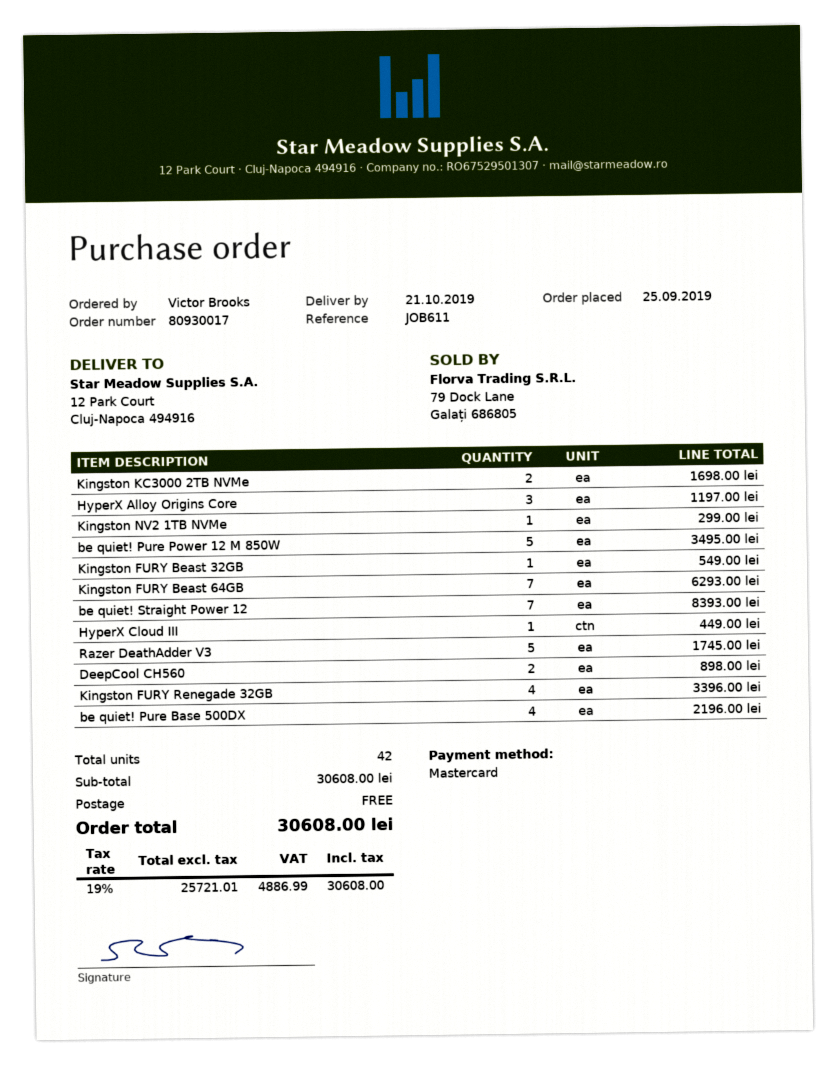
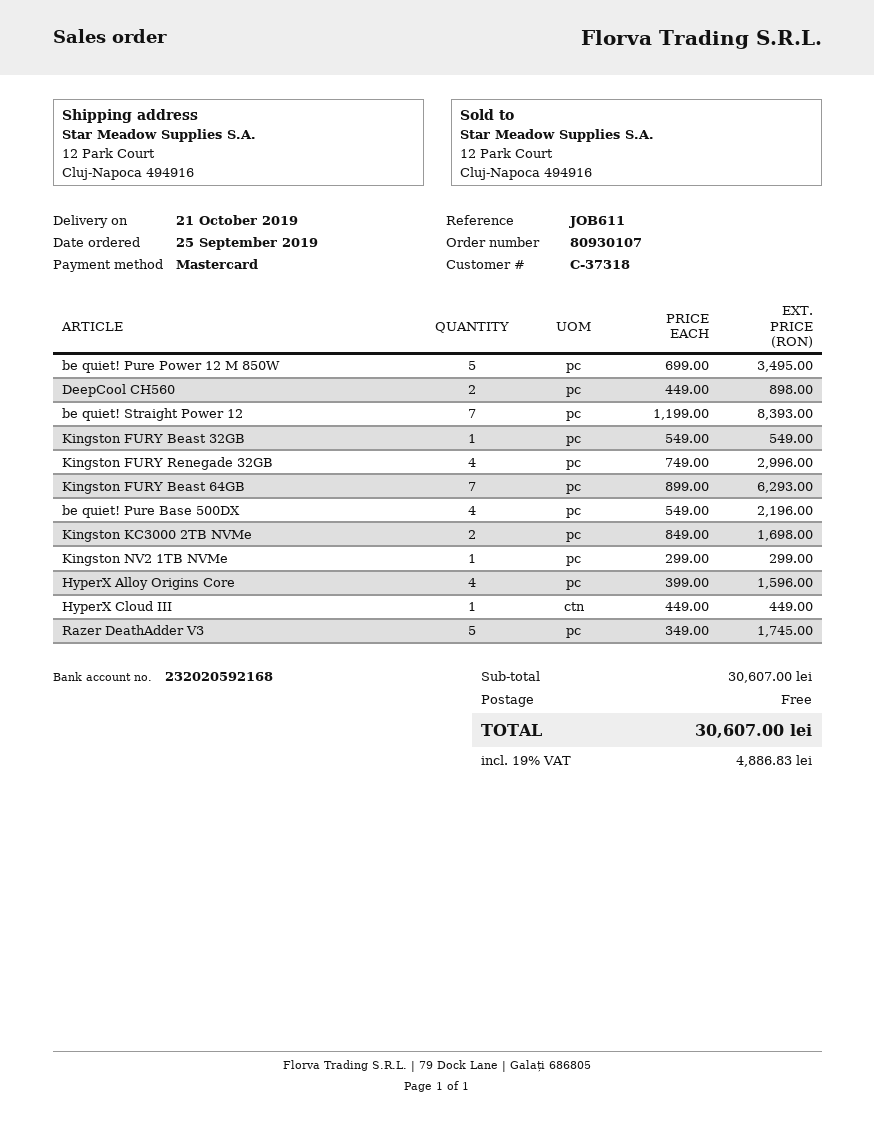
order number: 80930017 -> 80930107
HyperX Alloy Origins Core: 3 for 1197.00 -> 4 for 1596.00
Kingston FURY Renegade 32GB: 4 for 3396.00 -> 4 for 2996.00
subtotal: 30608.00 -> 30607.00
tax: 19% = 4886.99 -> 19% = 4886.83
total: 30608.00 -> 30607.00

